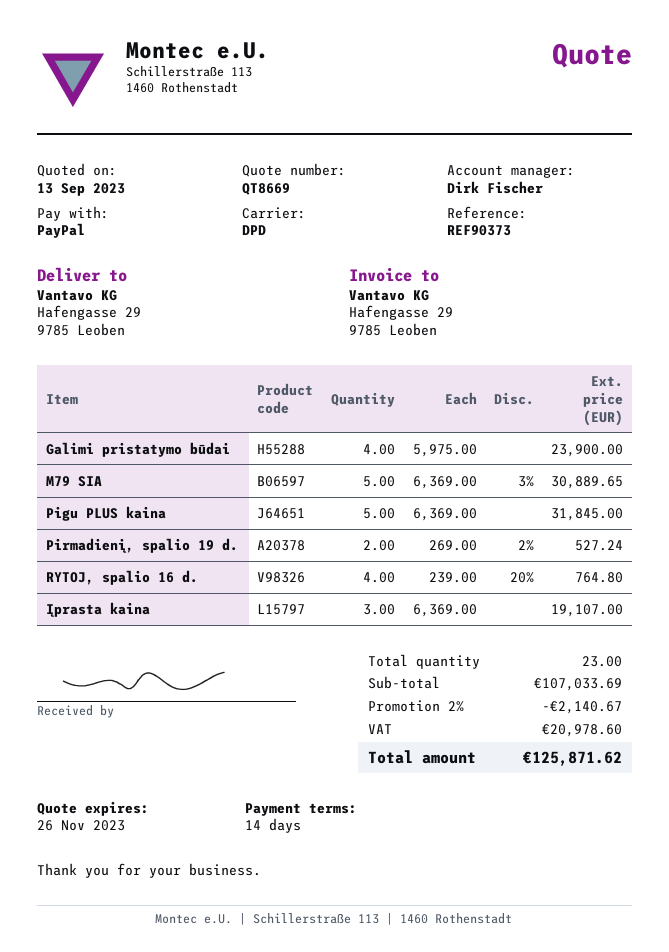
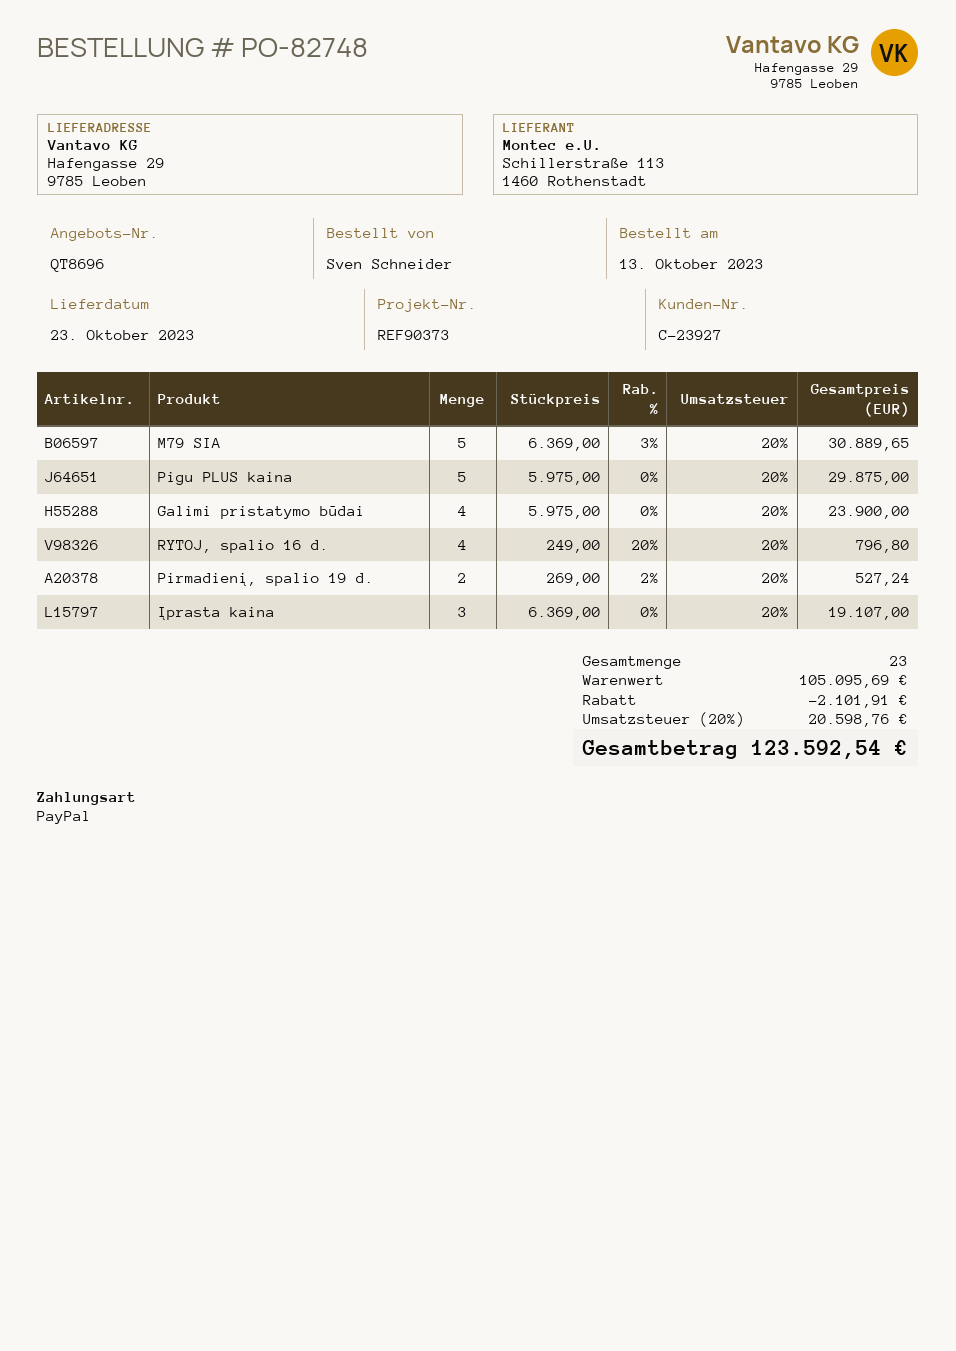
quote number: QT8669 -> QT8696
Pigu PLUS kaina: 5 x 6369.00 = 31845.00 -> 5 x 5975.00 = 29875.00
RYTOJ, spalio 16 d.: 4 x 239.00 - 20% = 764.80 -> 4 x 249.00 - 20% = 796.80
subtotal: 107033.69 -> 105095.69
discount: 2140.67 -> 2101.91
tax: 20978.60 -> 20598.76
total: 125871.62 -> 123592.54

